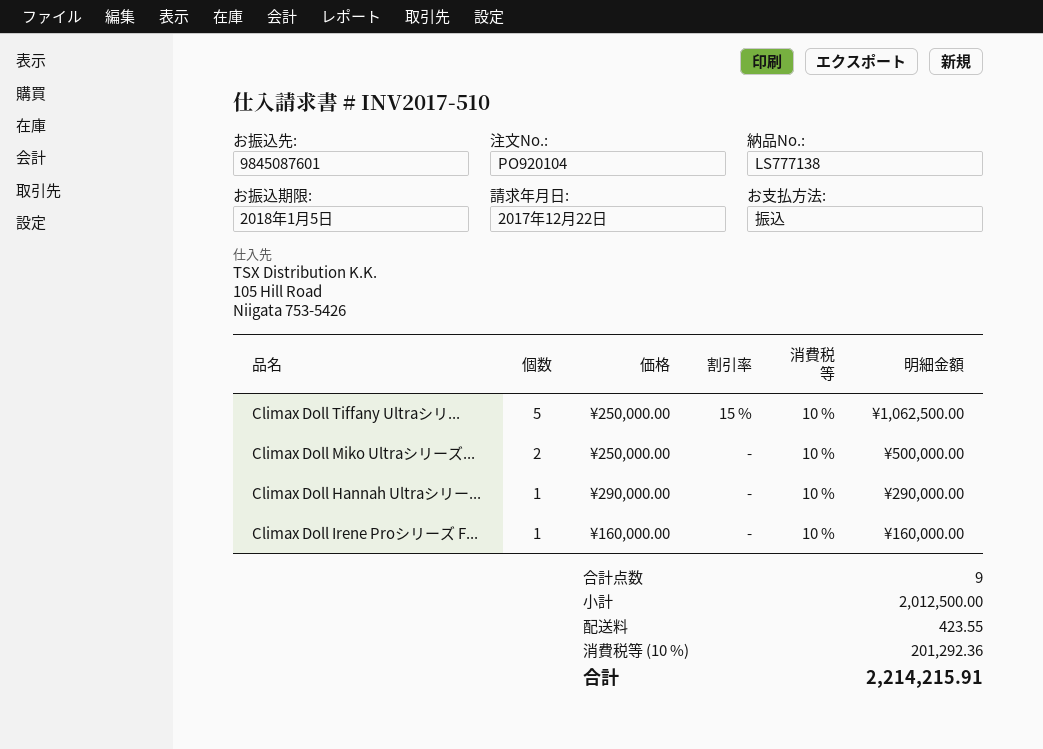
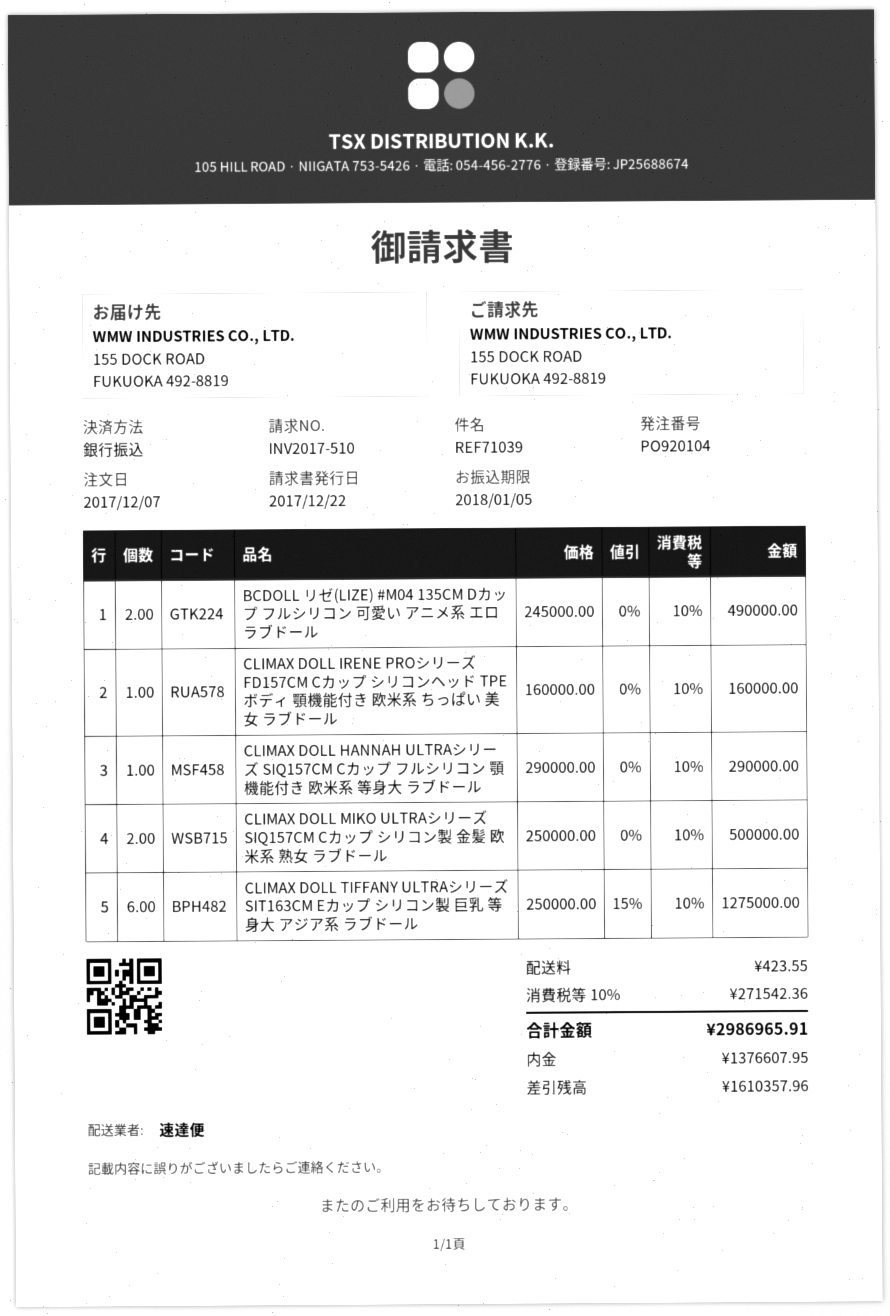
Climax Doll Tiffany Ultraシリ...: 5 x 250000.00 - 15% = 1062500.00 -> 6 x 250000.00 - 15% = 1275000.00
BCDOLL リゼ(LIZE) #M04 135CM Dカップ フルシリコン 可愛い アニメ系 エロ ラブドール: none -> 2 x 245000.00 = 490000.00
tax: 10% = 201292.36 -> 10% = 271542.36
total: 2214215.91 -> 2986965.91

